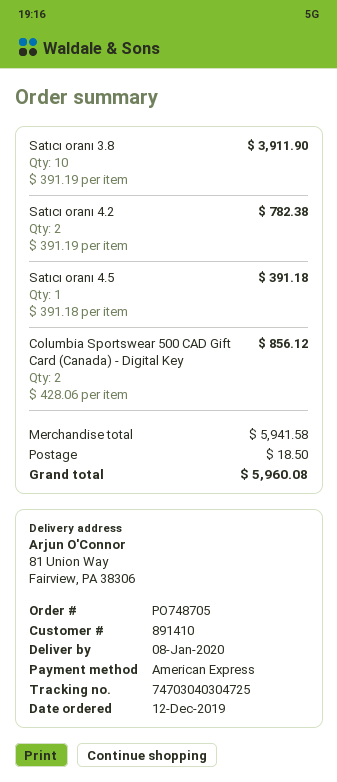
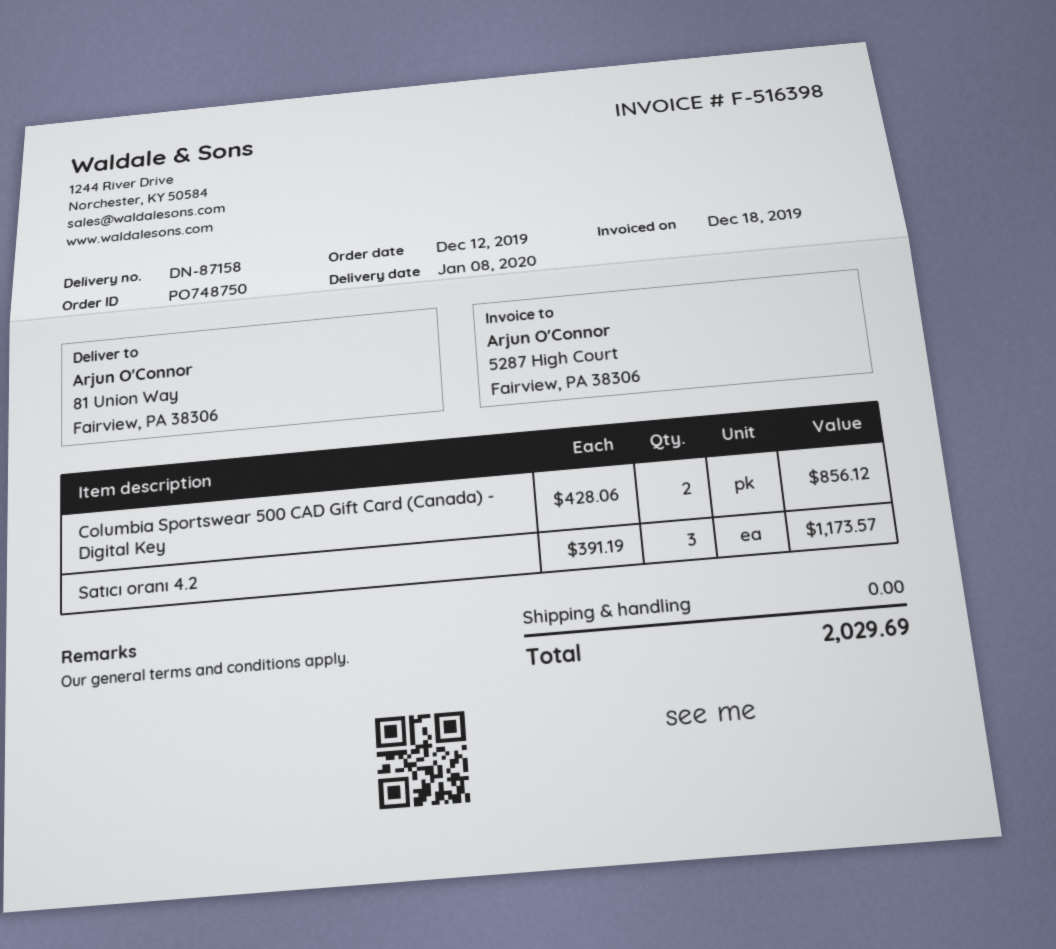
order number: PO748705 -> PO748750
Satıcı oranı 3.8: 10 x 391.19 = 3911.90 -> none
Satıcı oranı 4.2: 2 x 391.19 = 782.38 -> 3 x 391.19 = 1173.57
Satıcı oranı 4.5: 1 x 391.18 = 391.18 -> none
shipping: 18.50 -> 0.00
total: 5960.08 -> 2029.69

